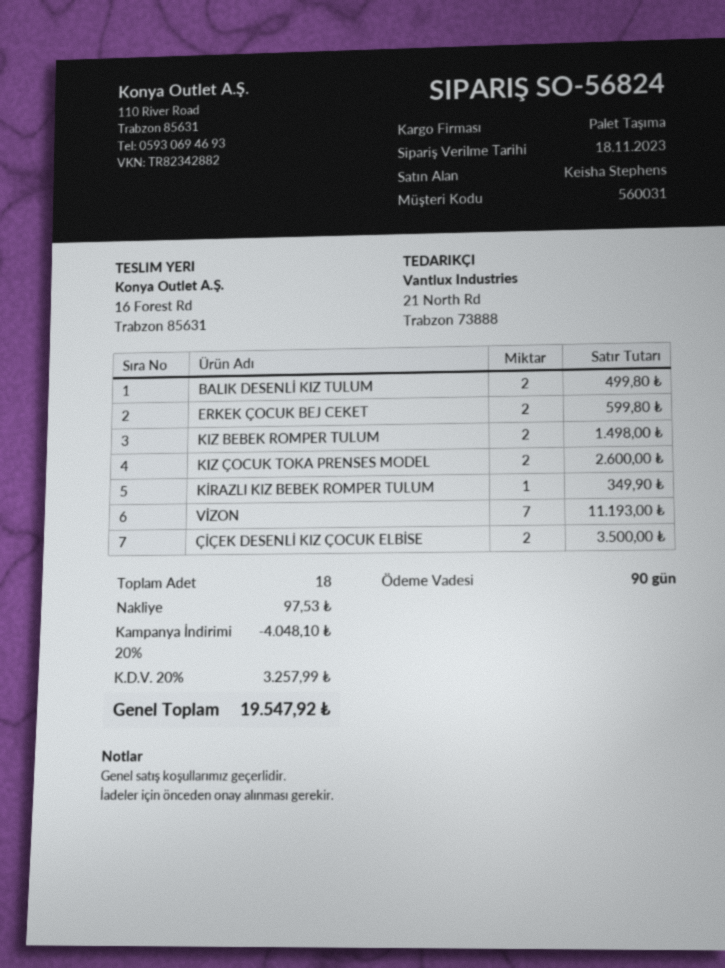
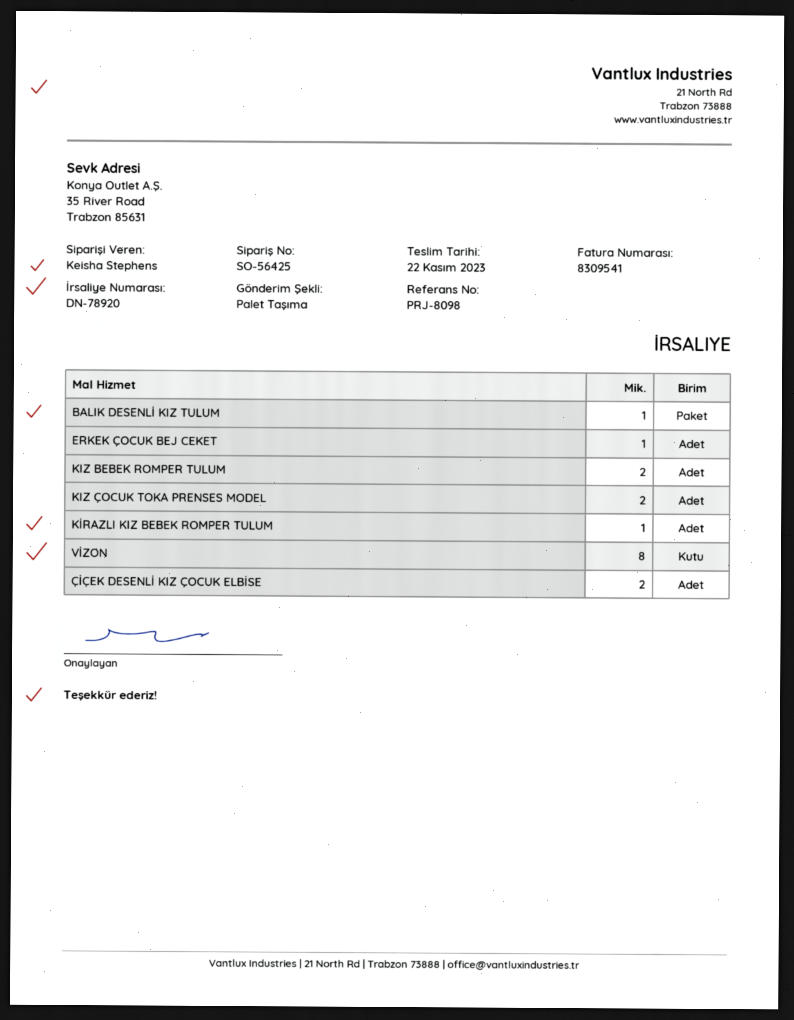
order number: SO-56824 -> SO-56425
ship to: 16 Forest Rd, Trabzon 85631 -> 35 River Road, Trabzon 85631
BALIK DESENLİ KIZ TULUM: 2 -> 1
ERKEK ÇOCUK BEJ CEKET: 2 -> 1
VİZON: 7 -> 8

